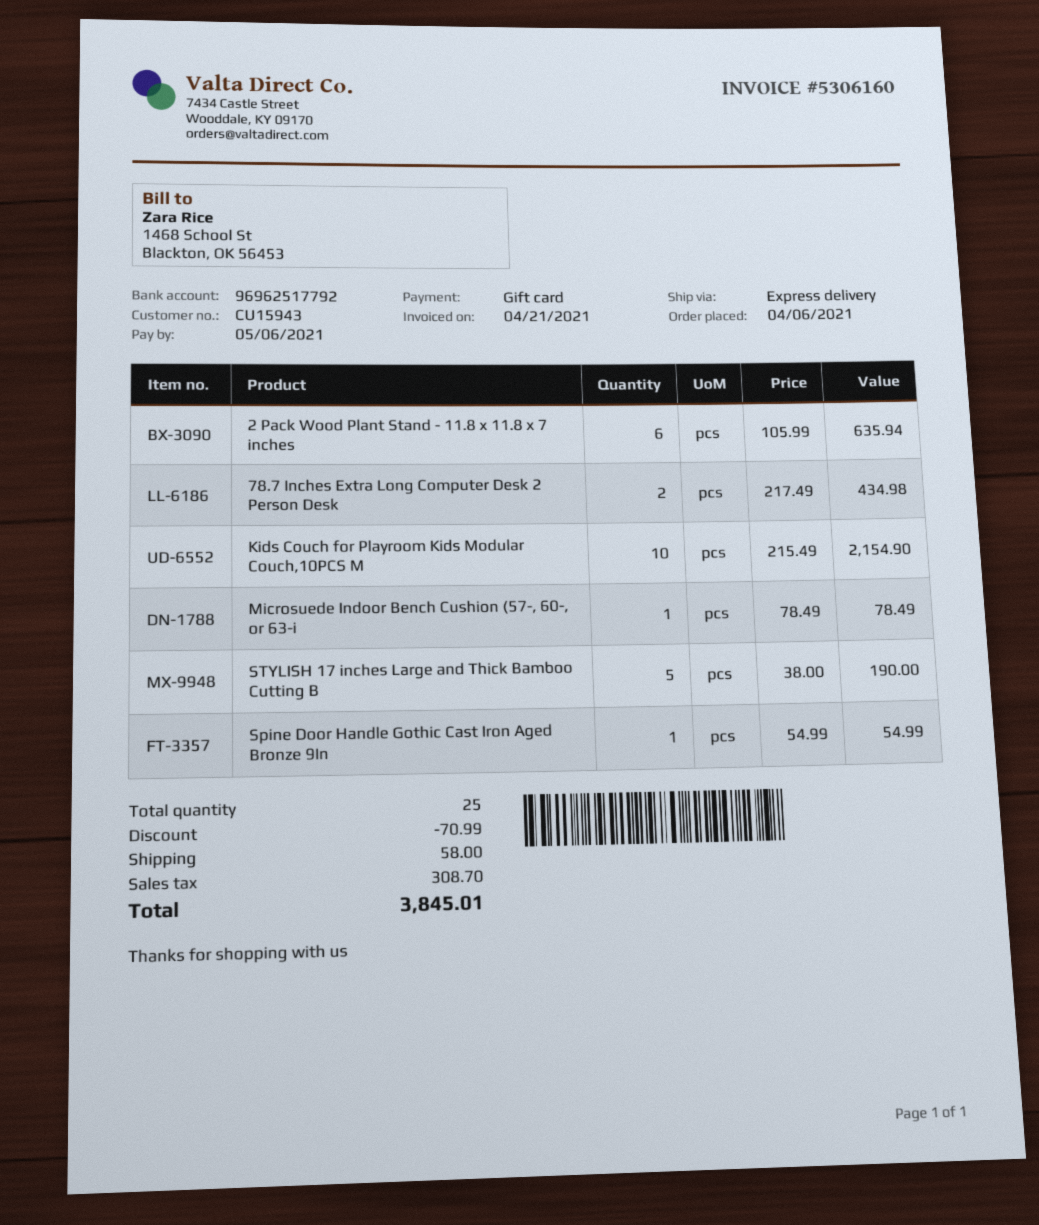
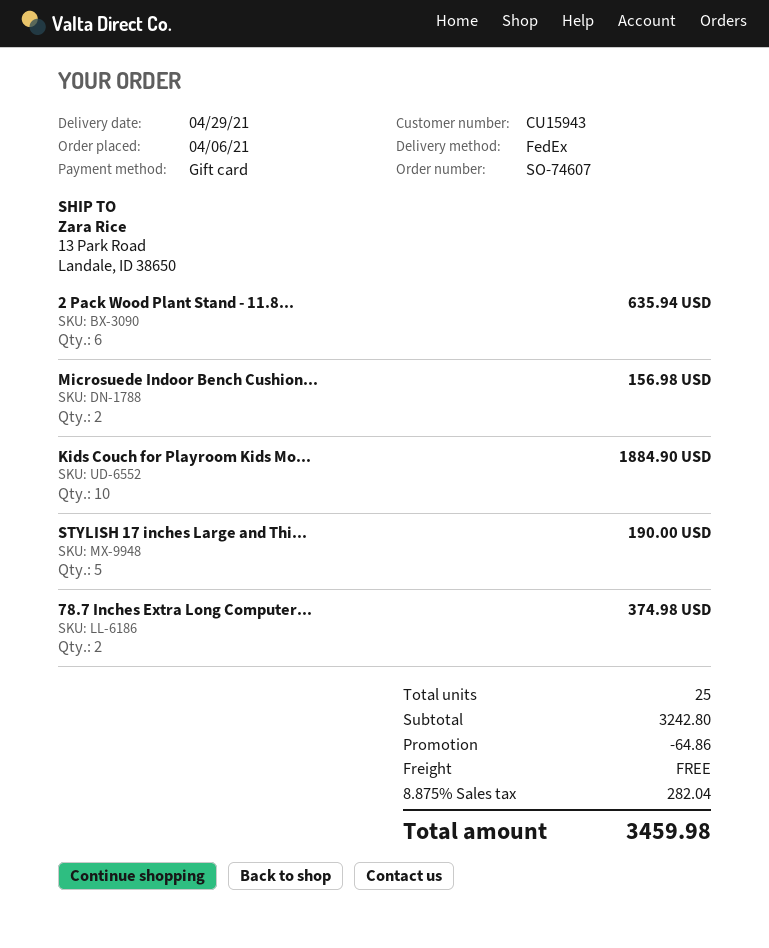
shipping method: express -> FedEx
78.7 Inches Extra Long Computer Desk 2 Person Desk: 2 for 434.98 -> 2 for 374.98
Kids Couch for Playroom Kids Modular Couch,10PCS M: 10 for 2154.90 -> 10 for 1884.90
Microsuede Indoor Bench Cushion (57-, 60-, or 63-i: 1 for 78.49 -> 2 for 156.98
Spine Door Handle Gothic Cast Iron Aged Bronze 9In: 1 for 54.99 -> none
discount: 70.99 -> 64.86
shipping: 58.00 -> 0.00
tax: 308.70 -> 282.04
total: 3845.01 -> 3459.98

